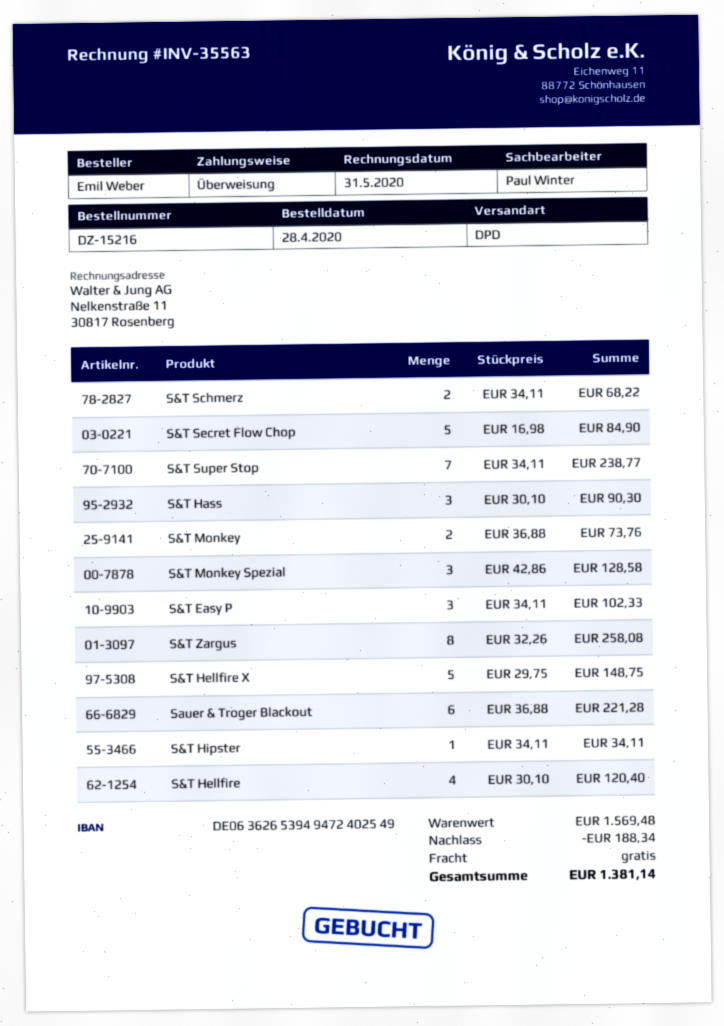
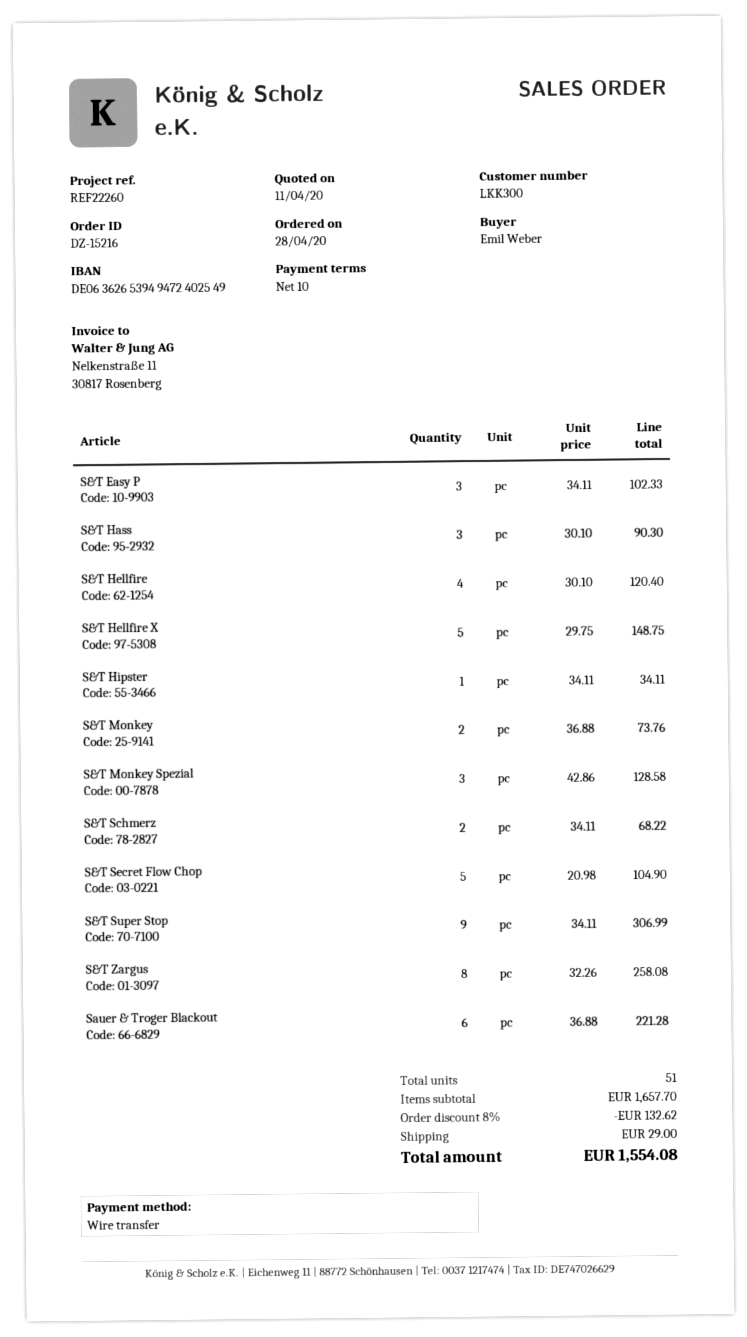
S&T Secret Flow Chop: 5 x 16.98 = 84.90 -> 5 x 20.98 = 104.90
S&T Super Stop: 7 x 34.11 = 238.77 -> 9 x 34.11 = 306.99
subtotal: 1569.48 -> 1657.70
discount: 188.34 -> 132.62
shipping: 0.00 -> 29.00
total: 1381.14 -> 1554.08

